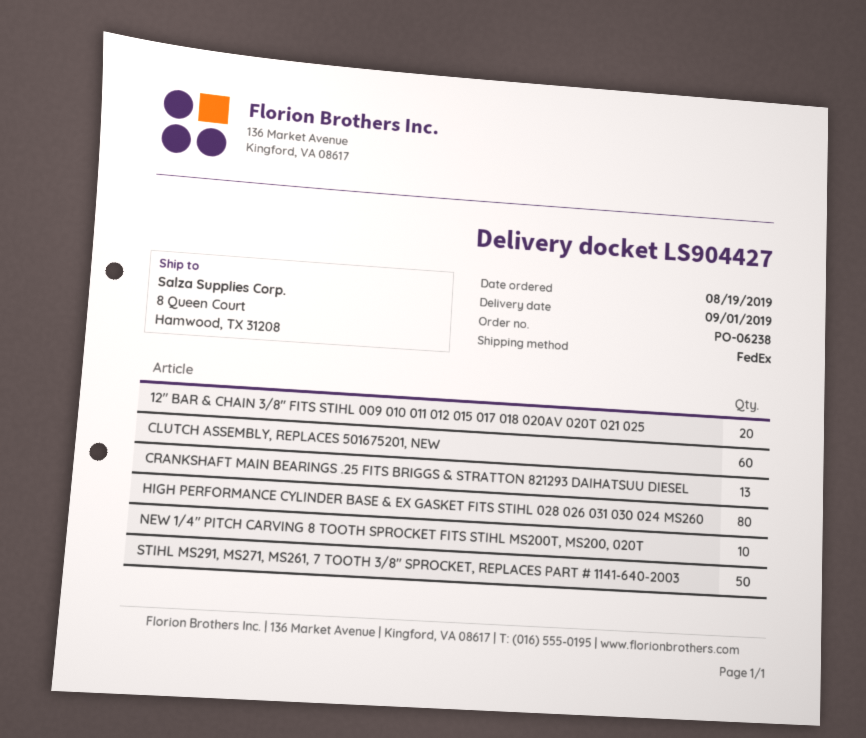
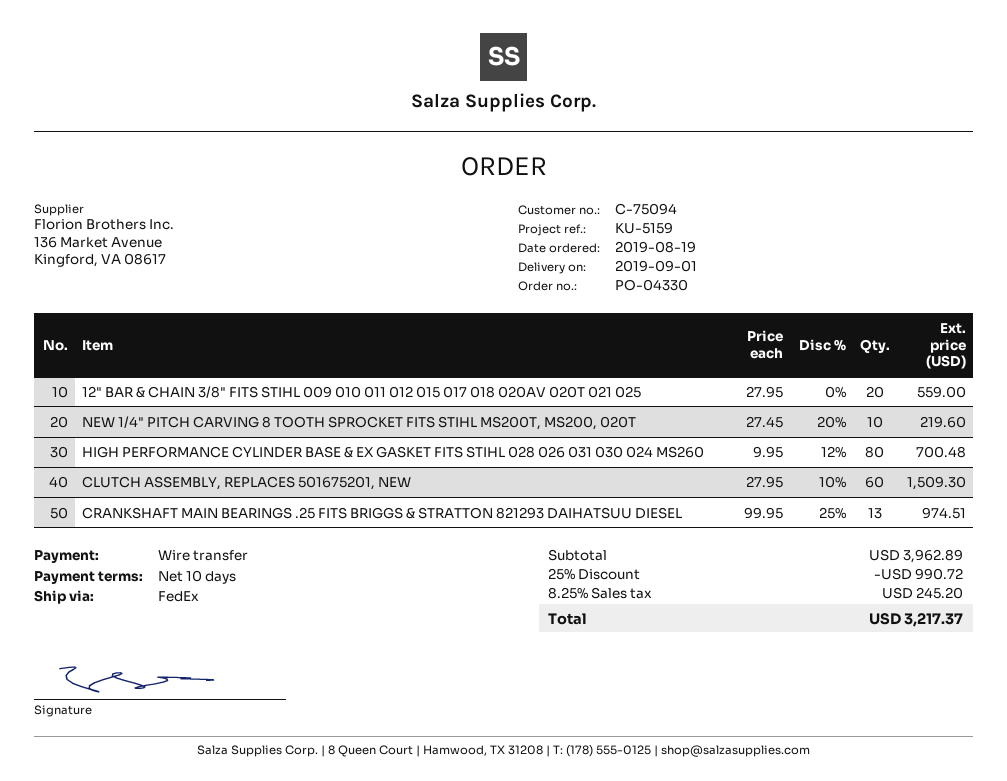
order number: PO-06238 -> PO-04330
STIHL MS291, MS271, MS261, 7 TOOTH 3/8" SPROCKET, REPLACES PART # 1141-640-2003: 50 -> none

